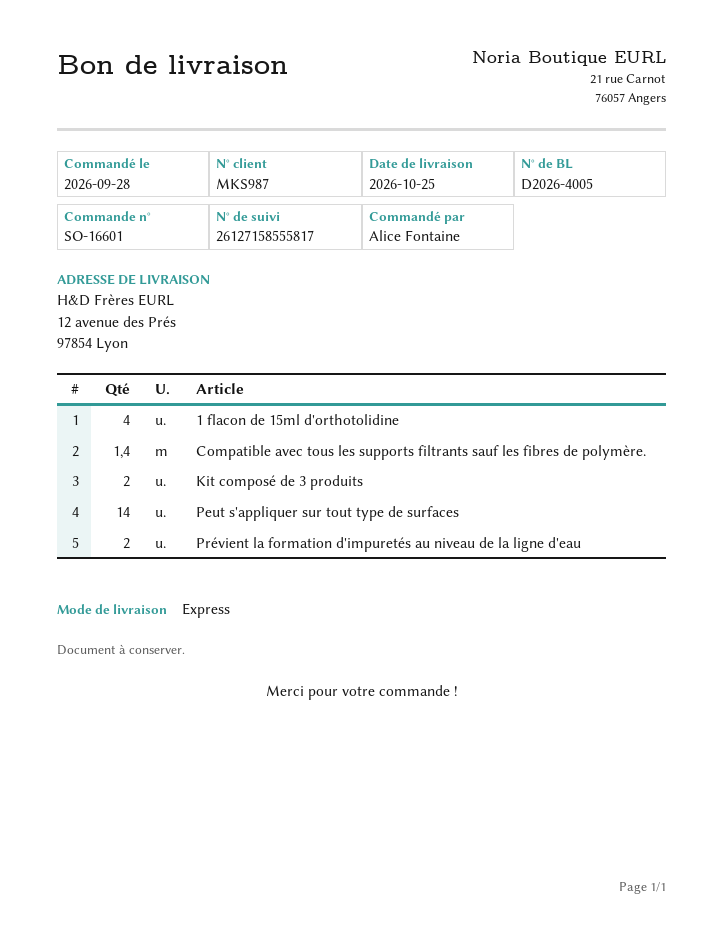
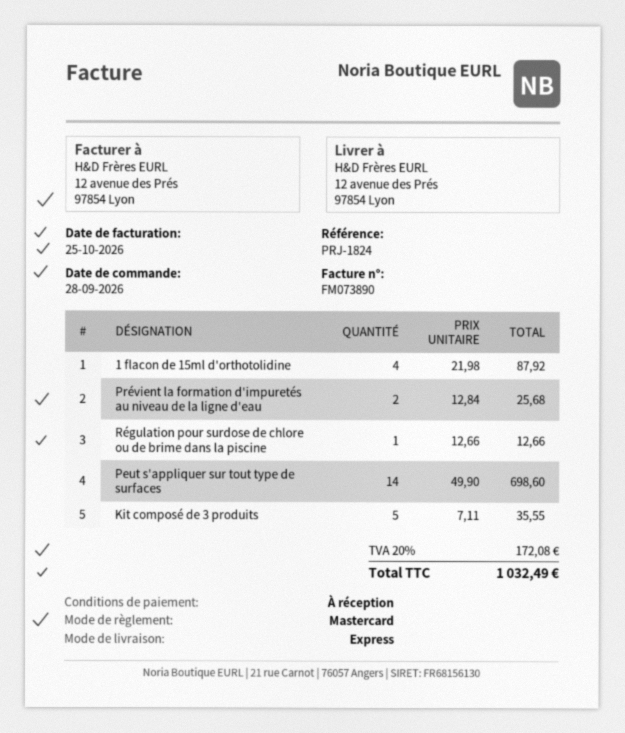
Compatible avec tous les supports filtrants sauf les fibres de polymère.: 1.4 -> none
Kit composé de 3 produits: 2 -> 5
Régulation pour surdose de chlore ou de brime dans la piscine: none -> 1

